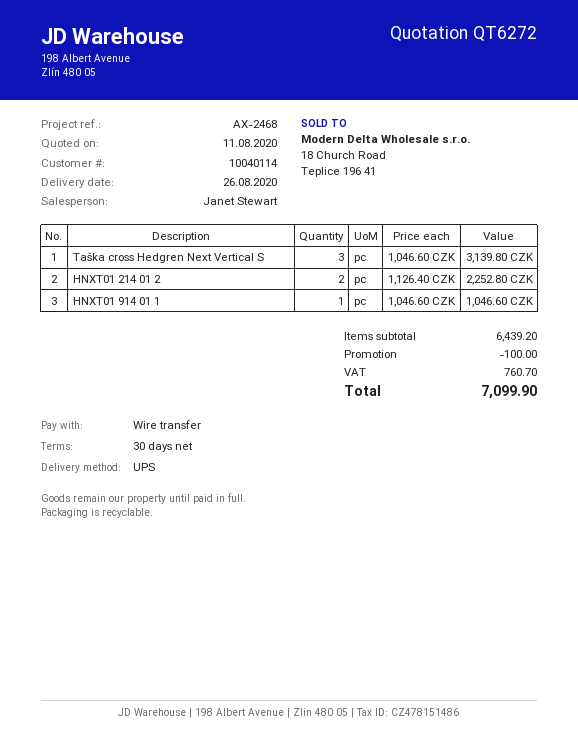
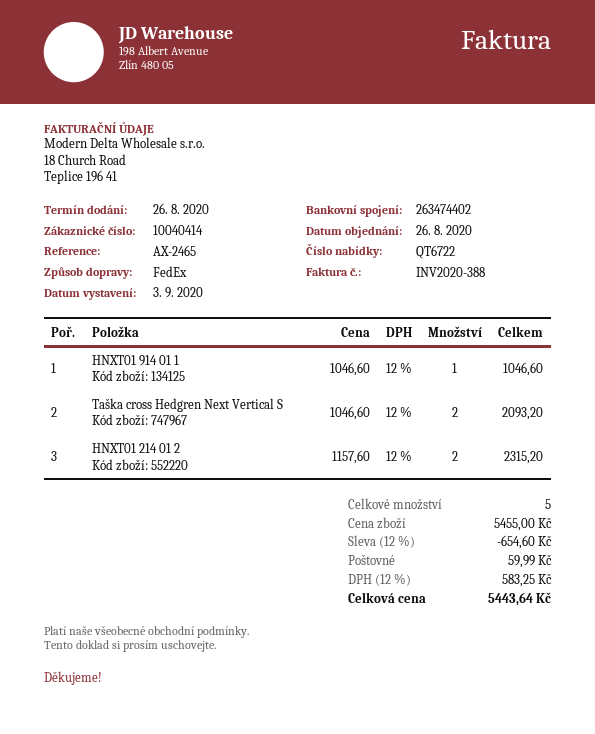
quote number: QT6272 -> QT6722
customer number: 10040114 -> 10040414
reference: AX-2468 -> AX-2465
shipping method: UPS -> FedEx
Taška cross Hedgren Next Vertical S: 3 x 1046.60 = 3139.80 -> 2 x 1046.60 = 2093.20
HNXT01 214 01 2: 2 x 1126.40 = 2252.80 -> 2 x 1157.60 = 2315.20
subtotal: 6439.20 -> 5455.00
discount: 100.00 -> 654.60
shipping: none -> 59.99
tax: 760.70 -> 583.25
total: 7099.90 -> 5443.64

